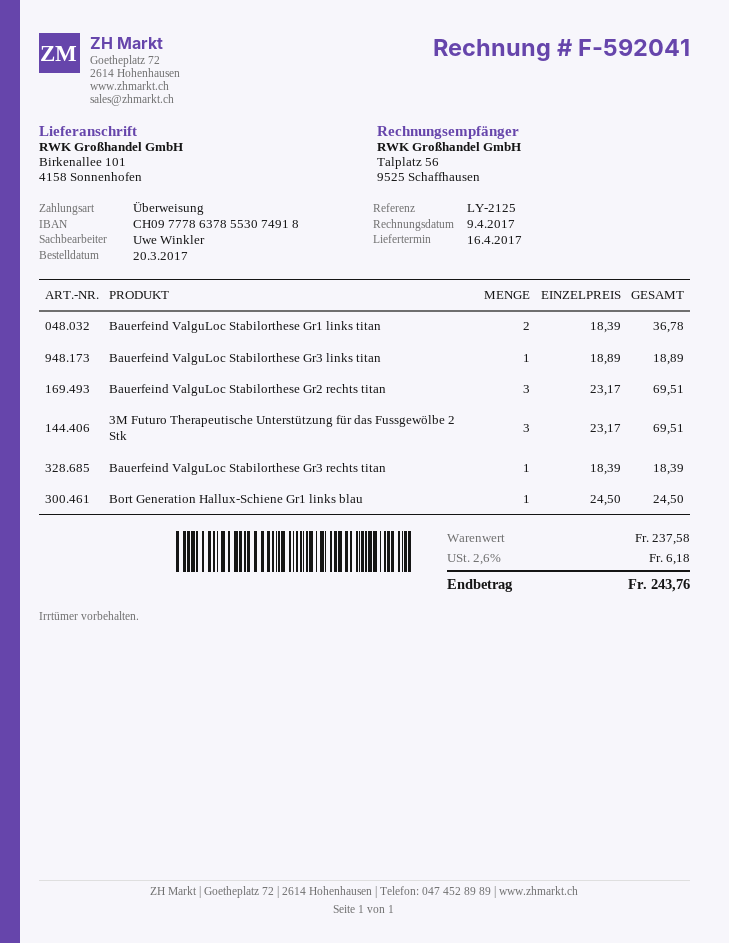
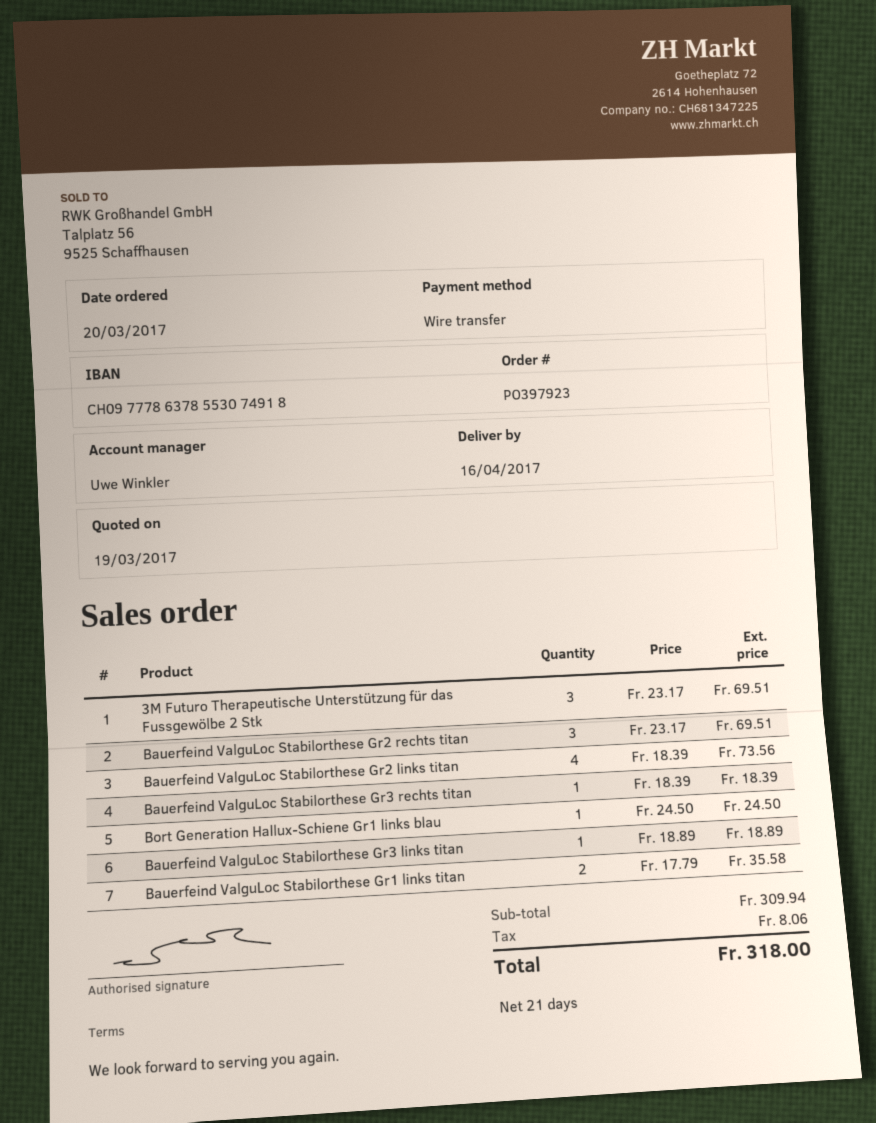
Bauerfeind ValguLoc Stabilorthese Gr1 links titan: 2 x 18.39 = 36.78 -> 2 x 17.79 = 35.58
Bauerfeind ValguLoc Stabilorthese Gr2 links titan: none -> 4 x 18.39 = 73.56
subtotal: 237.58 -> 309.94
tax: 6.18 -> 8.06
total: 243.76 -> 318.00

